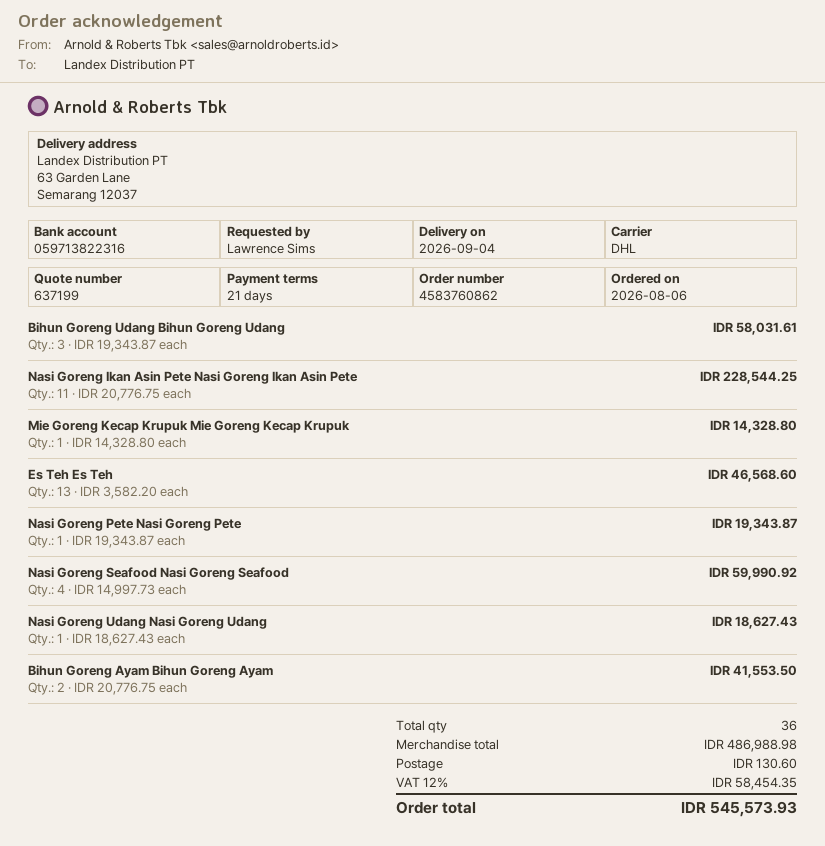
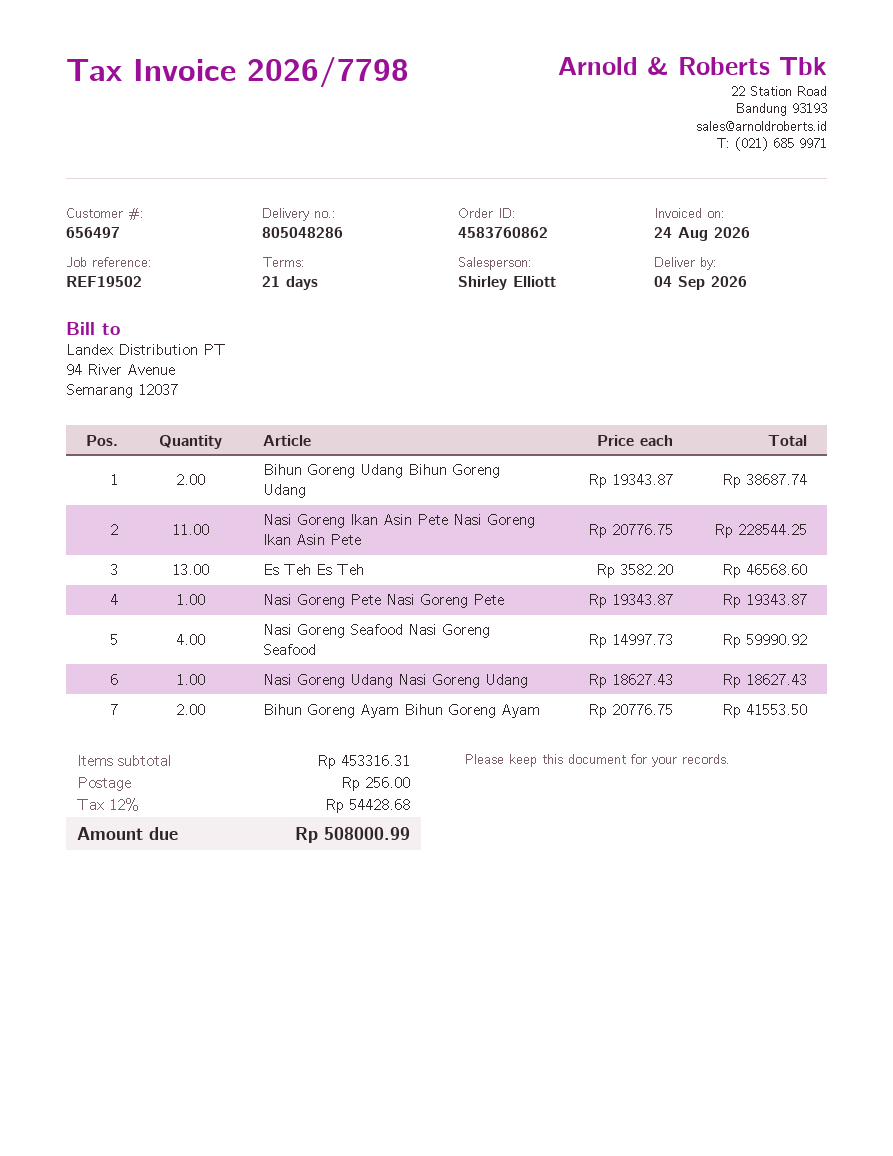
Bihun Goreng Udang Bihun Goreng Udang: 3 x 19343.87 = 58031.61 -> 2 x 19343.87 = 38687.74
Mie Goreng Kecap Krupuk Mie Goreng Kecap Krupuk: 1 x 14328.80 = 14328.80 -> none
subtotal: 486988.98 -> 453316.31
shipping: 130.60 -> 256.00
tax: 12% = 58454.35 -> 12% = 54428.68
total: 545573.93 -> 508000.99

